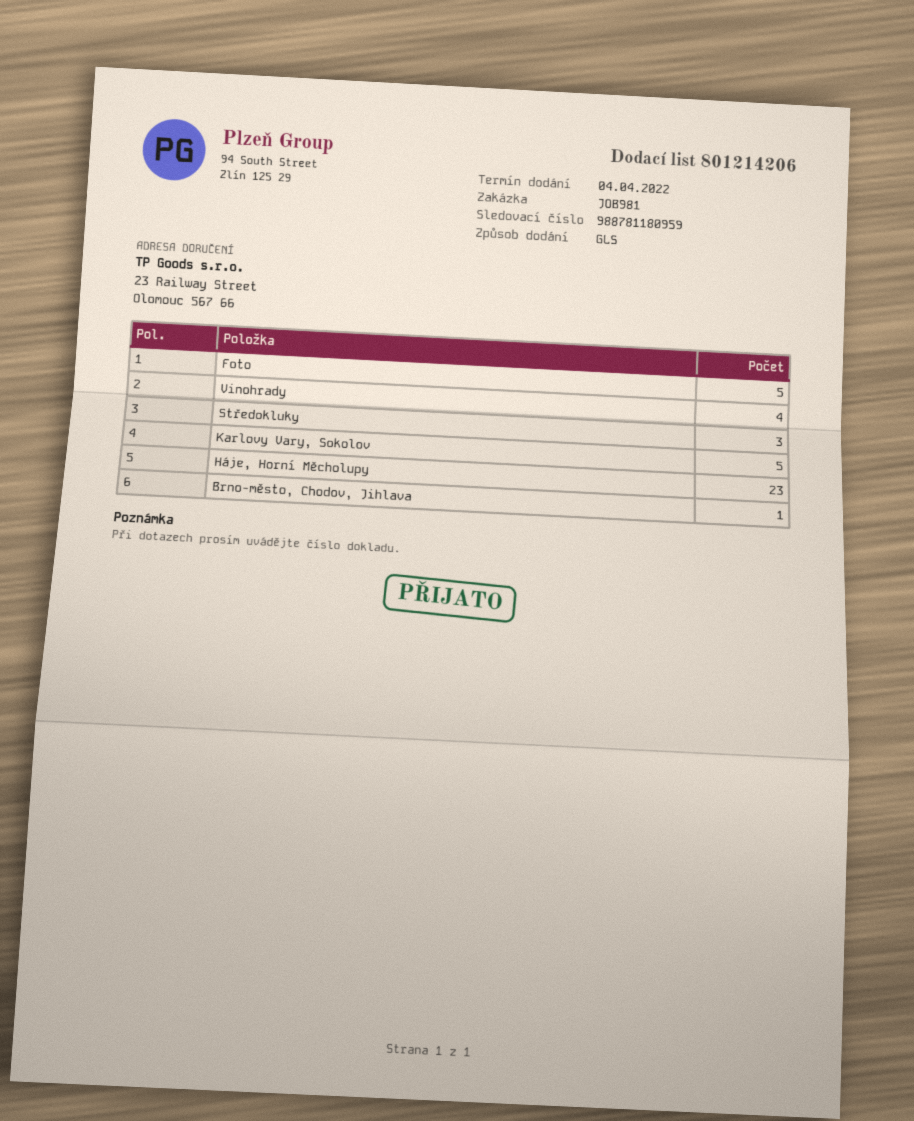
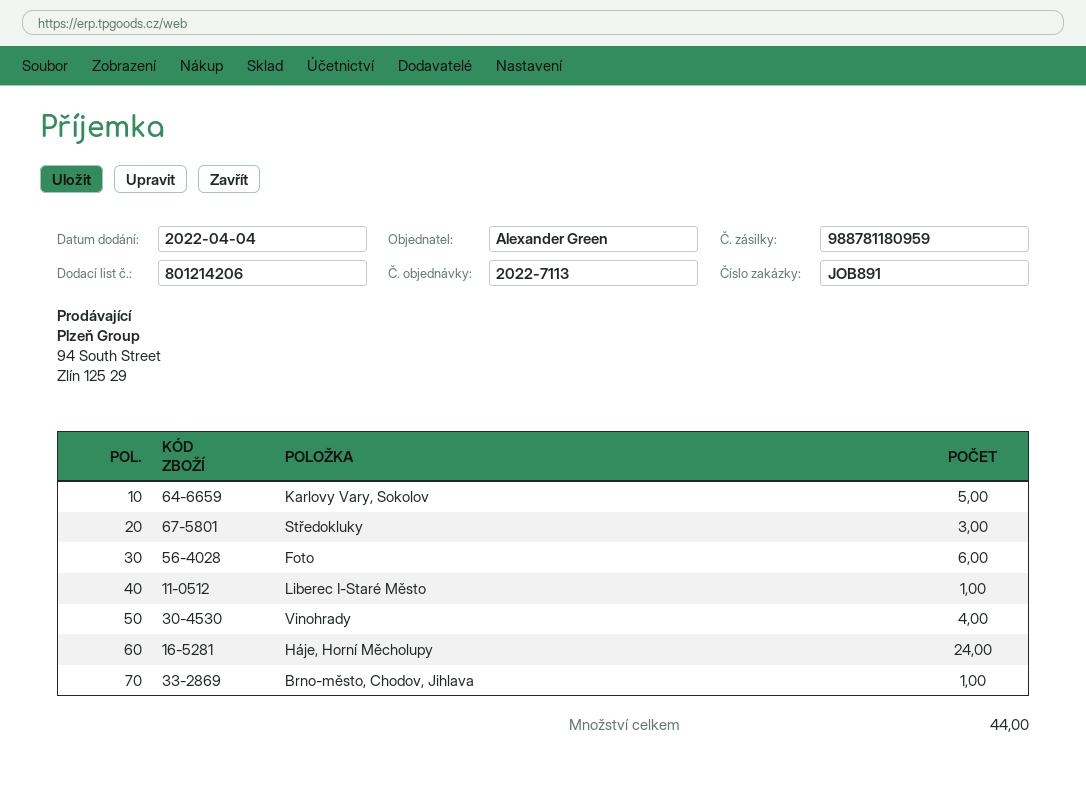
reference: JOB981 -> JOB891
Foto: 5 -> 6
Háje, Horní Měcholupy: 23 -> 24
Liberec I-Staré Město: none -> 1

